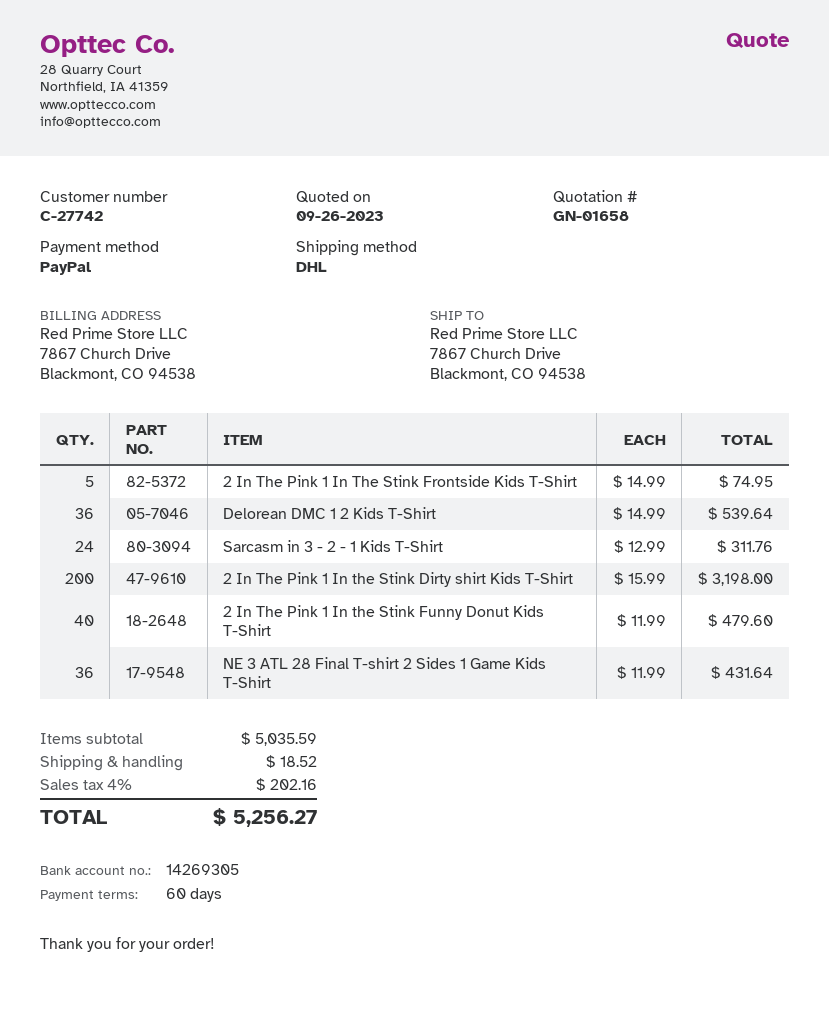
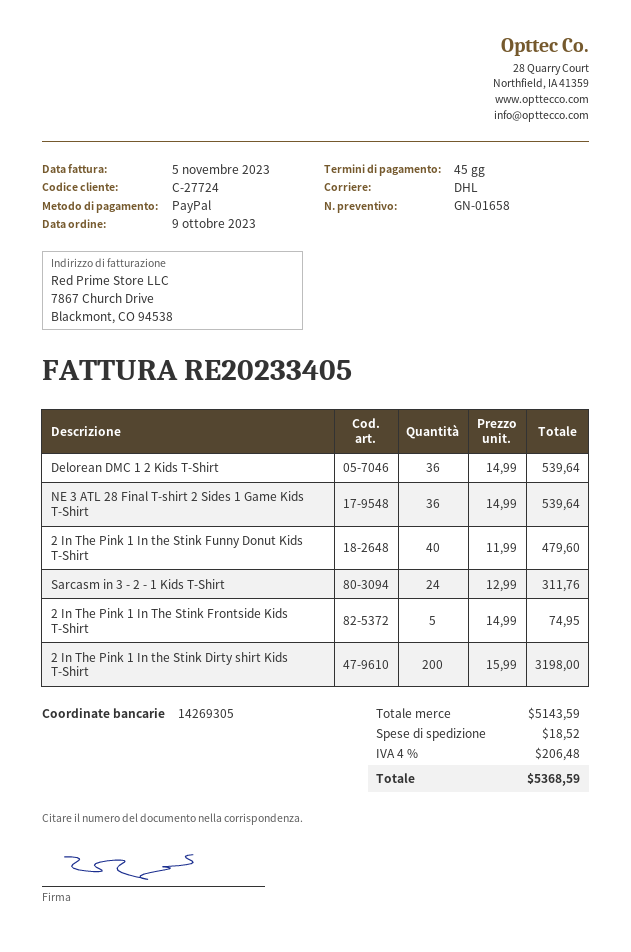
payment terms: 60 days -> 45 days
customer number: C-27742 -> C-27724
NE 3 ATL 28 Final T-shirt 2 Sides 1 Game Kids T-Shirt: 36 x 11.99 = 431.64 -> 36 x 14.99 = 539.64
subtotal: 5035.59 -> 5143.59
tax: 4% = 202.16 -> 4% = 206.48
total: 5256.27 -> 5368.59

